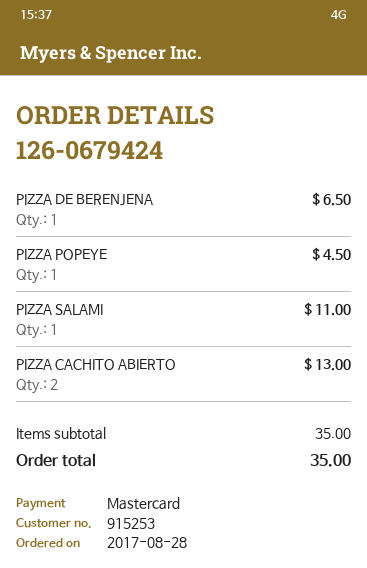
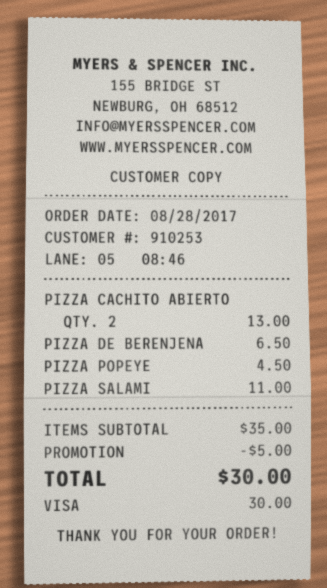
customer number: 915253 -> 910253
payment method: Mastercard -> Visa
discount: none -> 5.00
total: 35.00 -> 30.00

